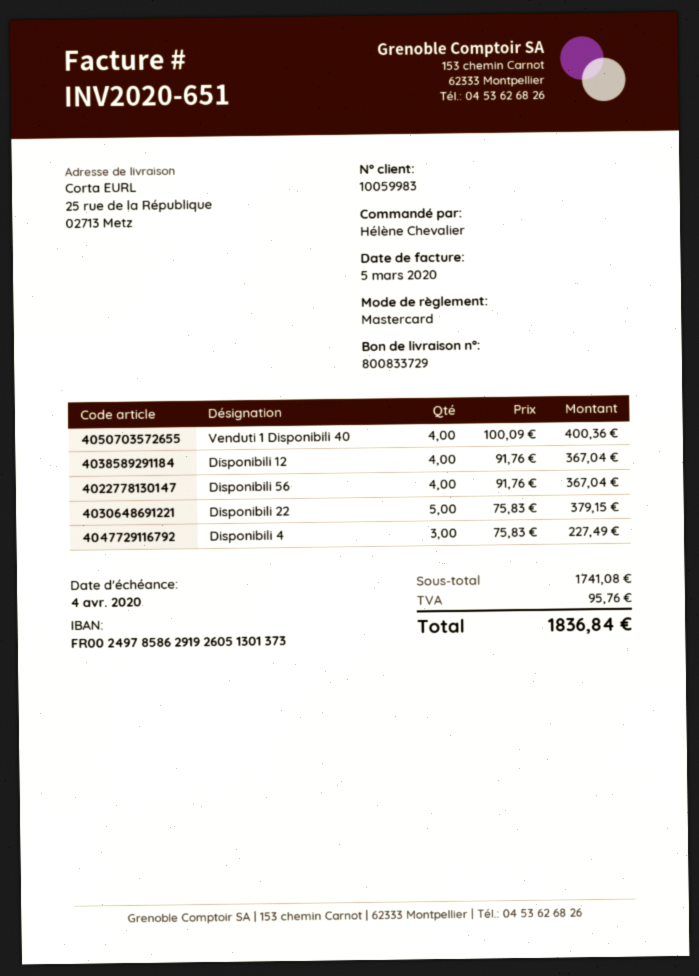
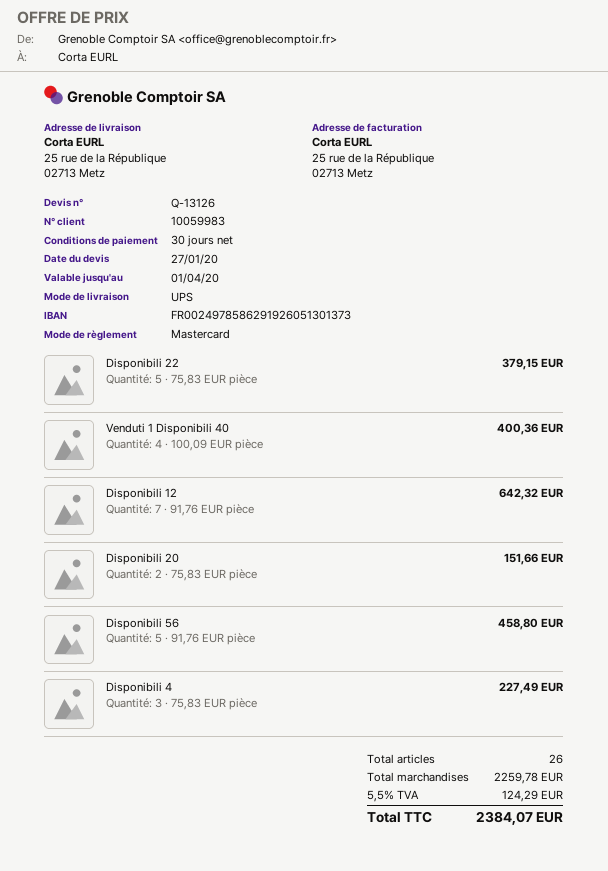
Disponibili 12: 4 x 91.76 = 367.04 -> 7 x 91.76 = 642.32
Disponibili 56: 4 x 91.76 = 367.04 -> 5 x 91.76 = 458.80
Disponibili 20: none -> 2 x 75.83 = 151.66
subtotal: 1741.08 -> 2259.78
tax: 95.76 -> 124.29
total: 1836.84 -> 2384.07

